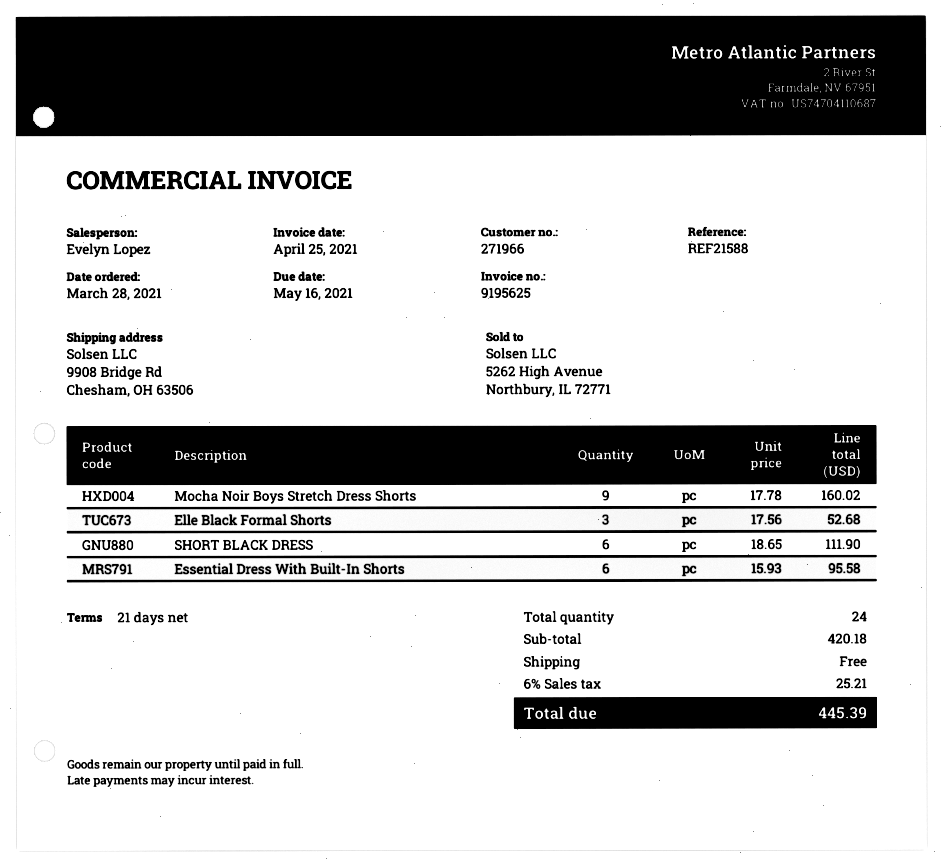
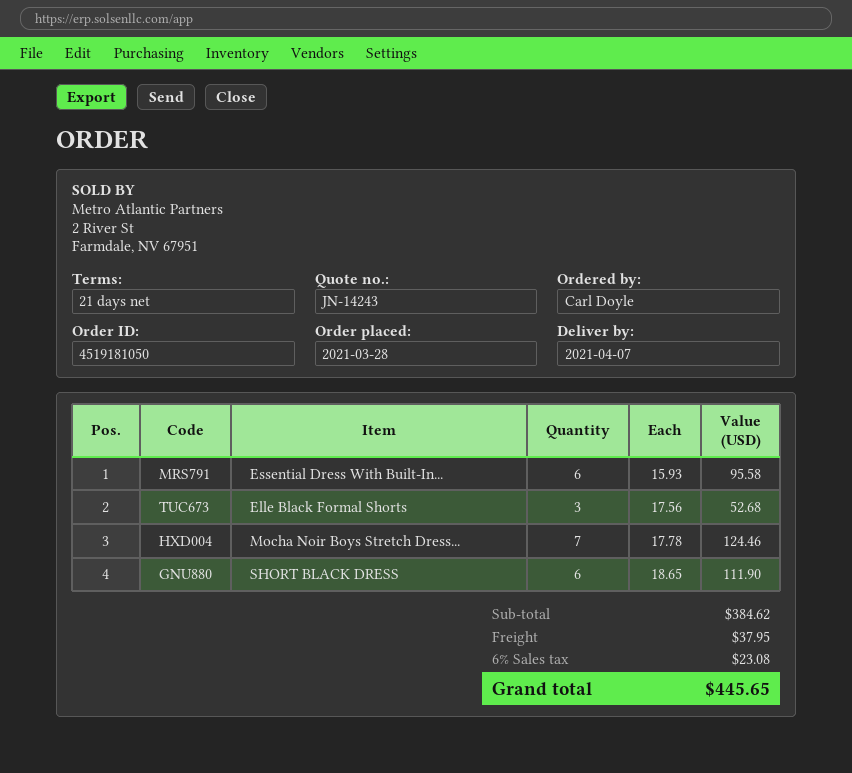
Mocha Noir Boys Stretch Dress Shorts: 9 x 17.78 = 160.02 -> 7 x 17.78 = 124.46
subtotal: 420.18 -> 384.62
shipping: 0.00 -> 37.95
tax: 6% = 25.21 -> 6% = 23.08
total: 445.39 -> 445.65

